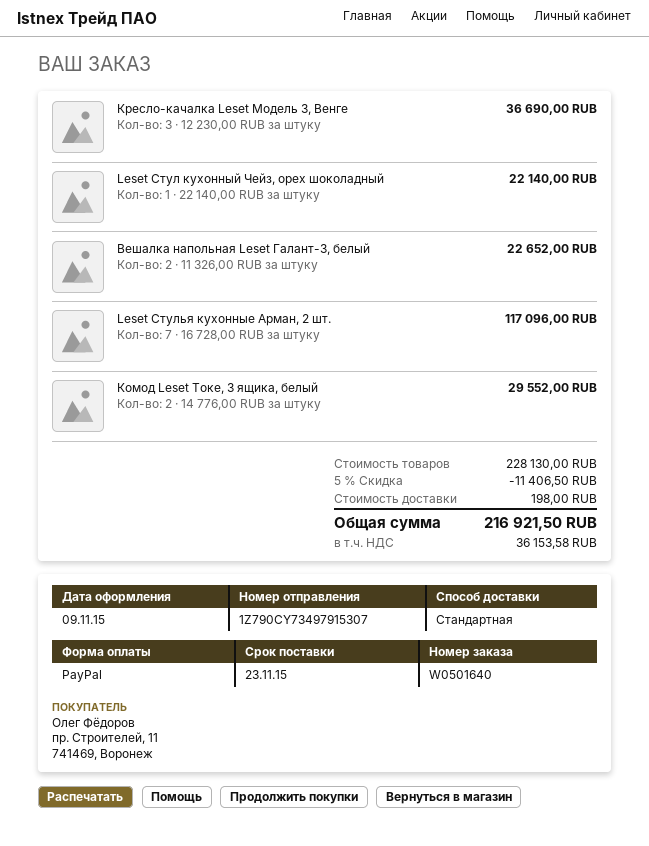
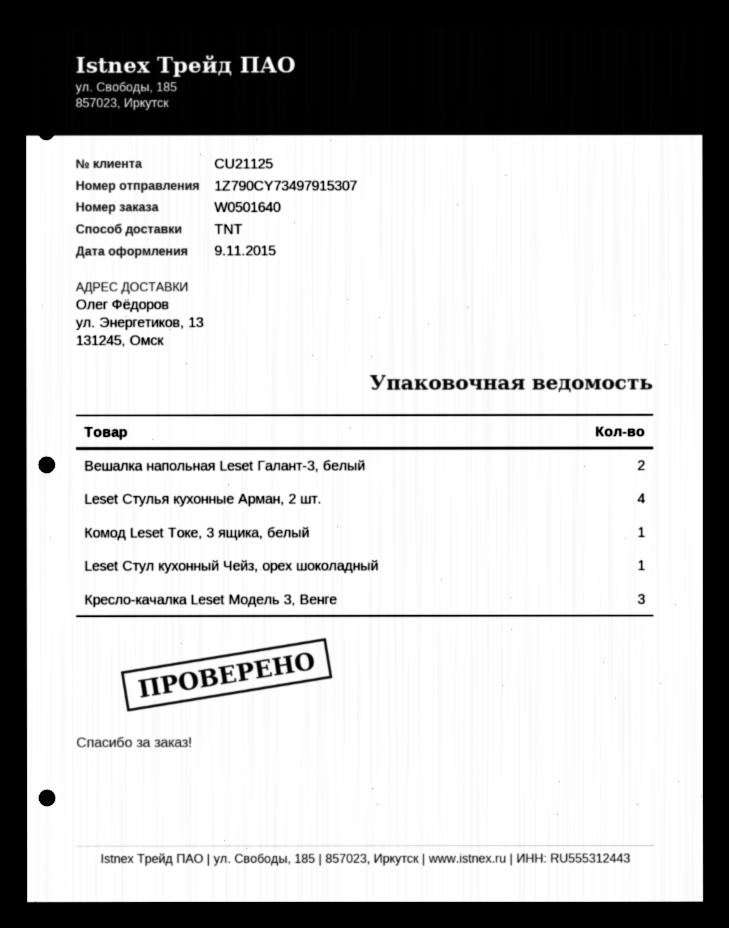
shipping method: standard -> TNT
Leset Стулья кухонные Арман, 2 шт.: 7 -> 4
Комод Leset Токе, 3 ящика, белый: 2 -> 1

